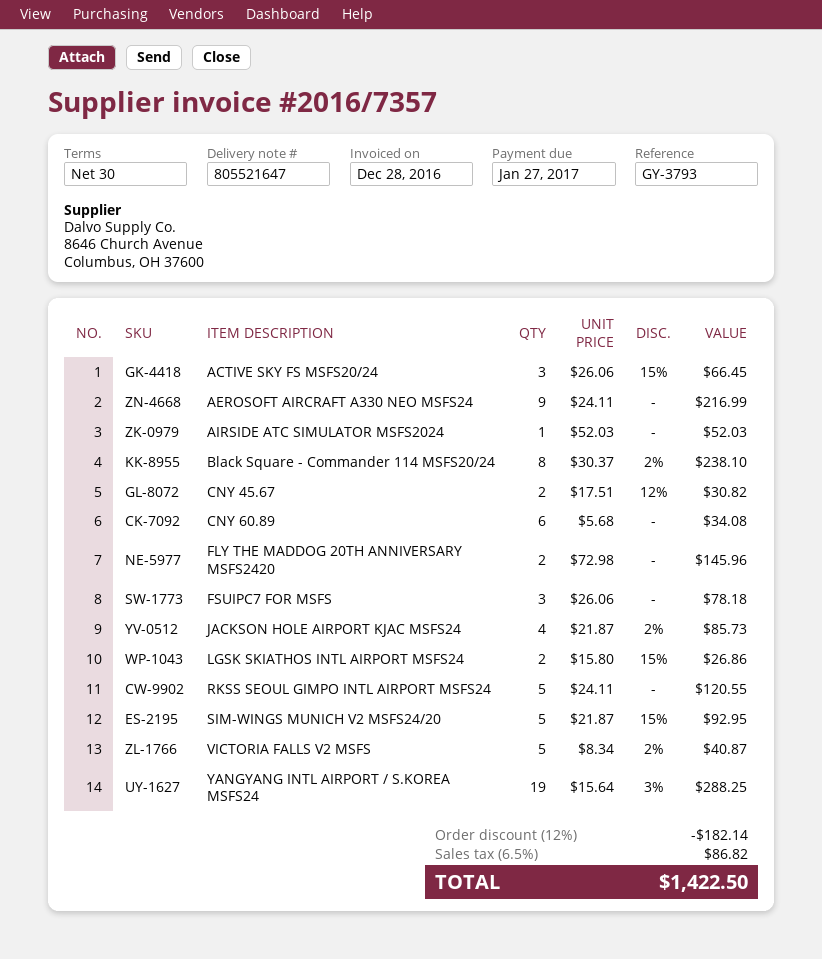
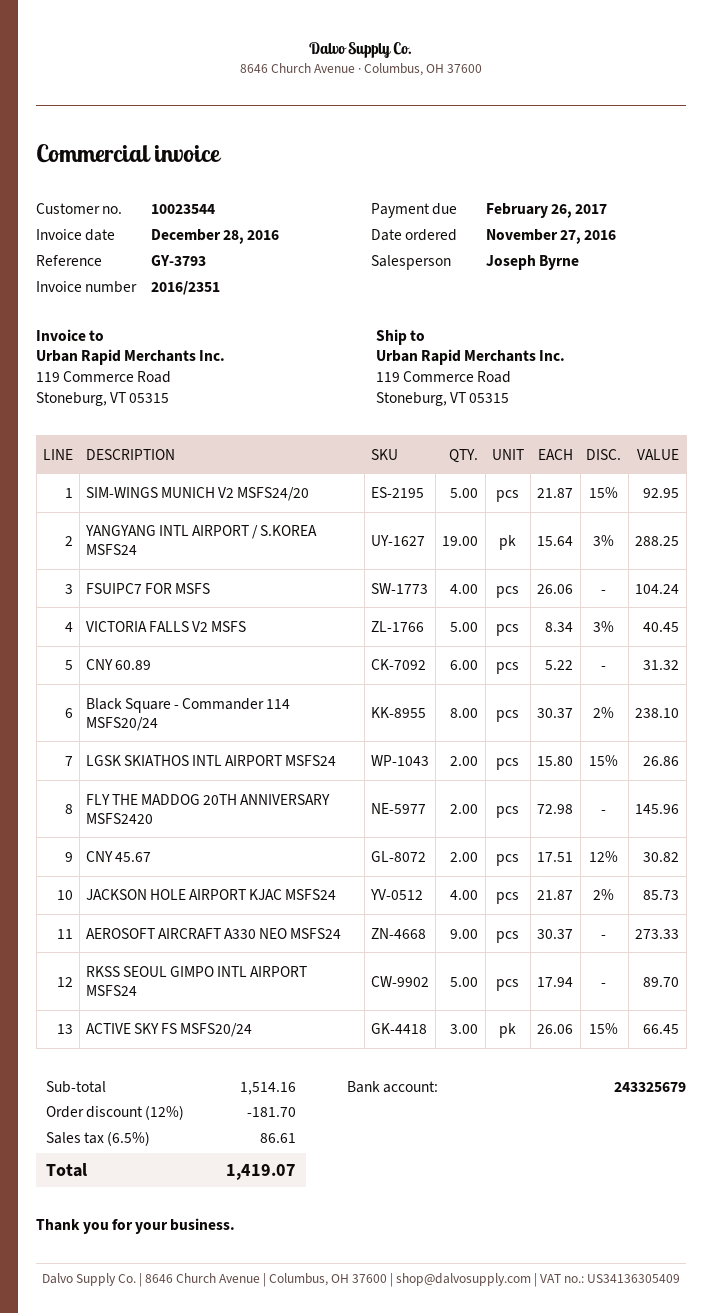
invoice number: 2016/7357 -> 2016/2351
due date: 2017-01-27 -> 2017-02-26
AEROSOFT AIRCRAFT A330 NEO MSFS24: 9 x 24.11 = 216.99 -> 9 x 30.37 = 273.33
AIRSIDE ATC SIMULATOR MSFS2024: 1 x 52.03 = 52.03 -> none
CNY 60.89: 6 x 5.68 = 34.08 -> 6 x 5.22 = 31.32
FSUIPC7 FOR MSFS: 3 x 26.06 = 78.18 -> 4 x 26.06 = 104.24
RKSS SEOUL GIMPO INTL AIRPORT MSFS24: 5 x 24.11 = 120.55 -> 5 x 17.94 = 89.70
VICTORIA FALLS V2 MSFS: 5 x 8.34 - 2% = 40.87 -> 5 x 8.34 - 3% = 40.45
discount: 12% = 182.14 -> 12% = 181.70
tax: 6.5% = 86.82 -> 6.5% = 86.61
total: 1422.50 -> 1419.07

